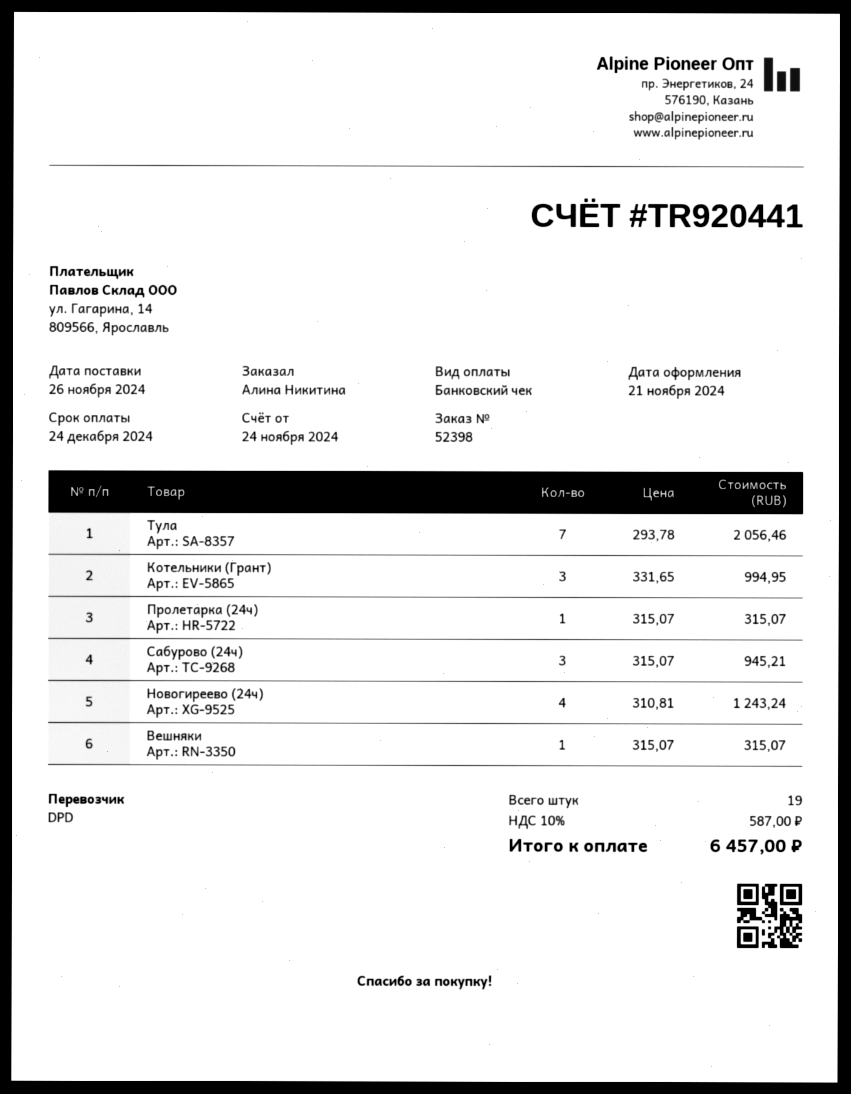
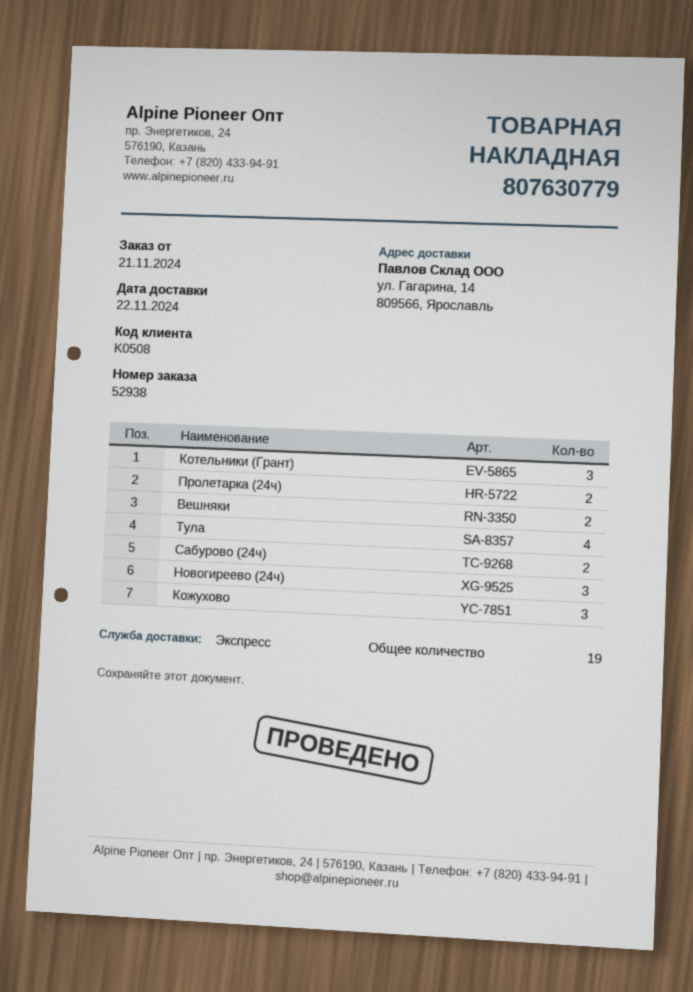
order number: 52398 -> 52938
delivery date: 2024-11-26 -> 2024-11-22
shipping method: DPD -> express
Тула: 7 -> 4
Пролетарка (24ч): 1 -> 2
Сабурово (24ч): 3 -> 2
Новогиреево (24ч): 4 -> 3
Вешняки: 1 -> 2
Кожухово: none -> 3

